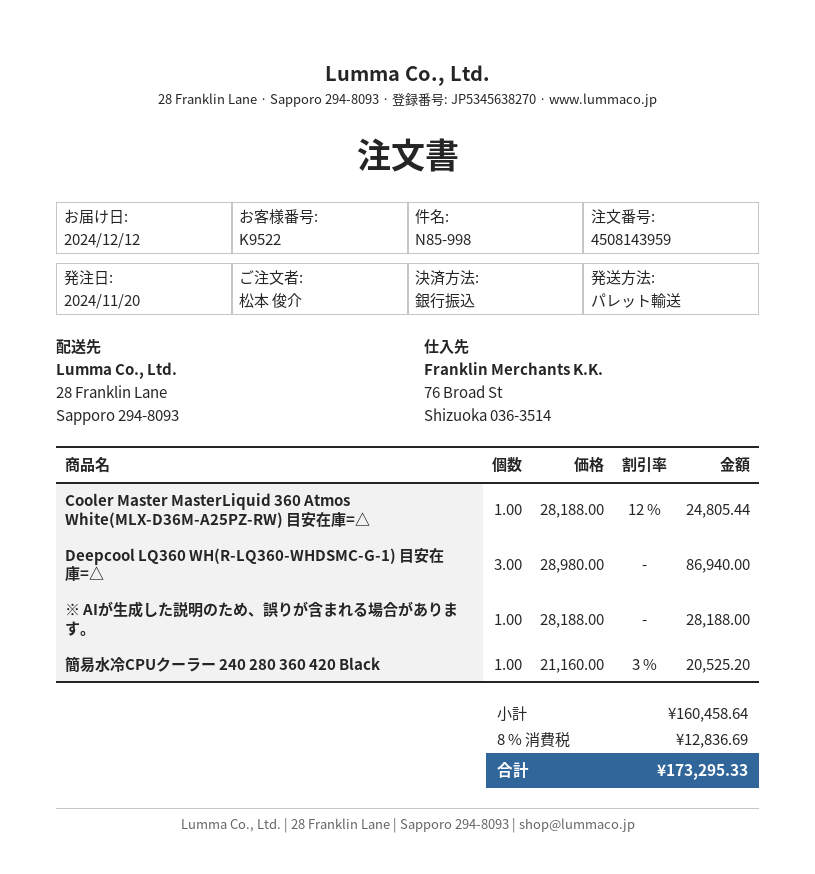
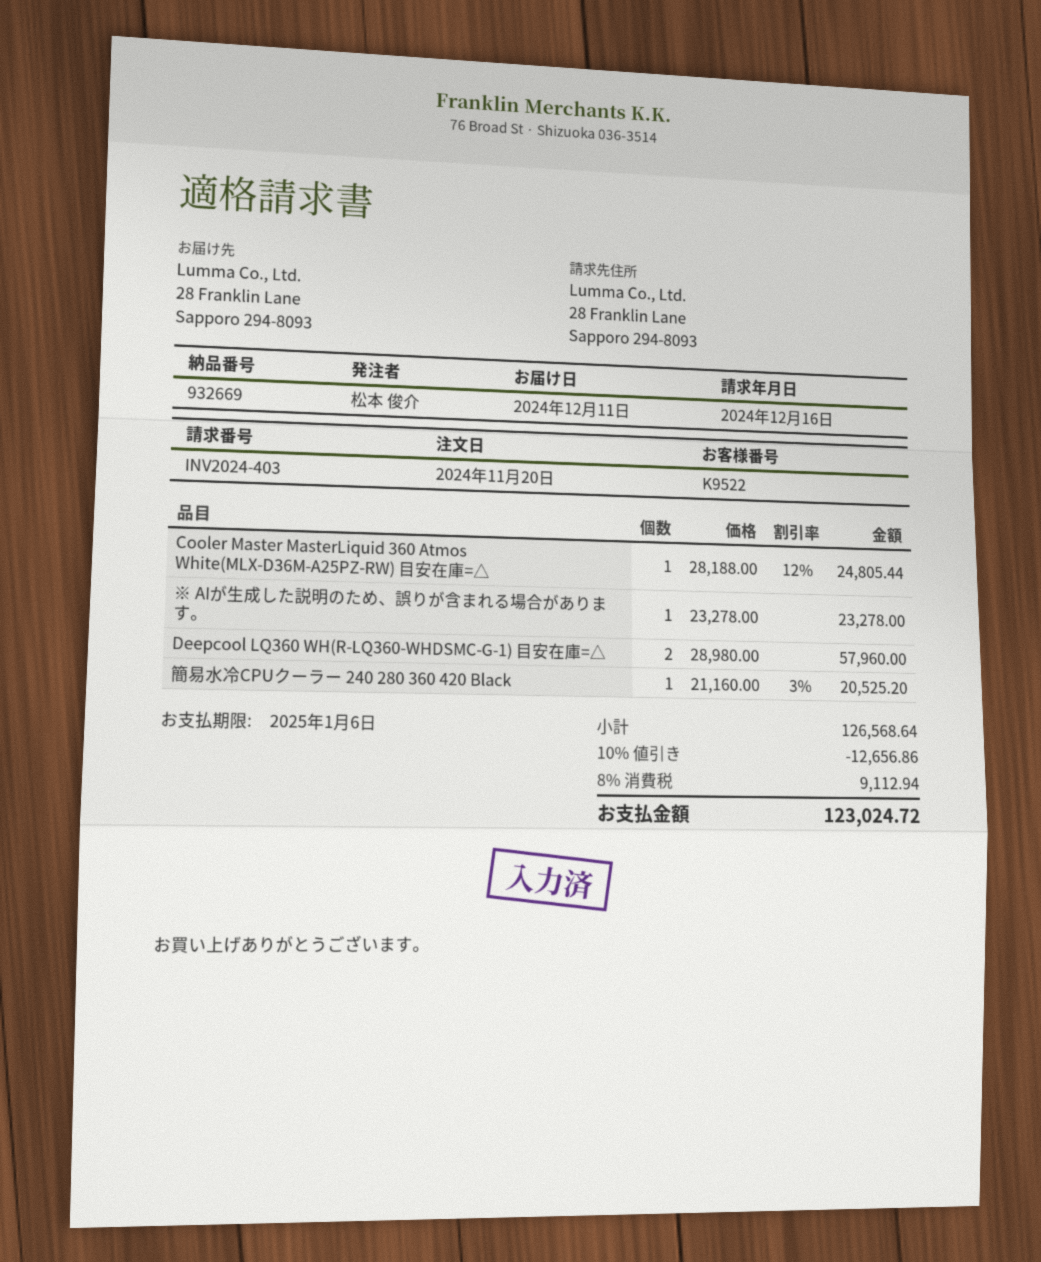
delivery date: 2024-12-12 -> 2024-12-11
Deepcool LQ360 WH(R-LQ360-WHDSMC-G-1) 目安在庫=△: 3 x 28980.00 = 86940.00 -> 2 x 28980.00 = 57960.00
※ AIが生成した説明のため、誤りが含まれる場合があります。: 1 x 28188.00 = 28188.00 -> 1 x 23278.00 = 23278.00
subtotal: 160458.64 -> 126568.64
discount: none -> 10% = 12656.86
tax: 8% = 12836.69 -> 8% = 9112.94
total: 173295.33 -> 123024.72

